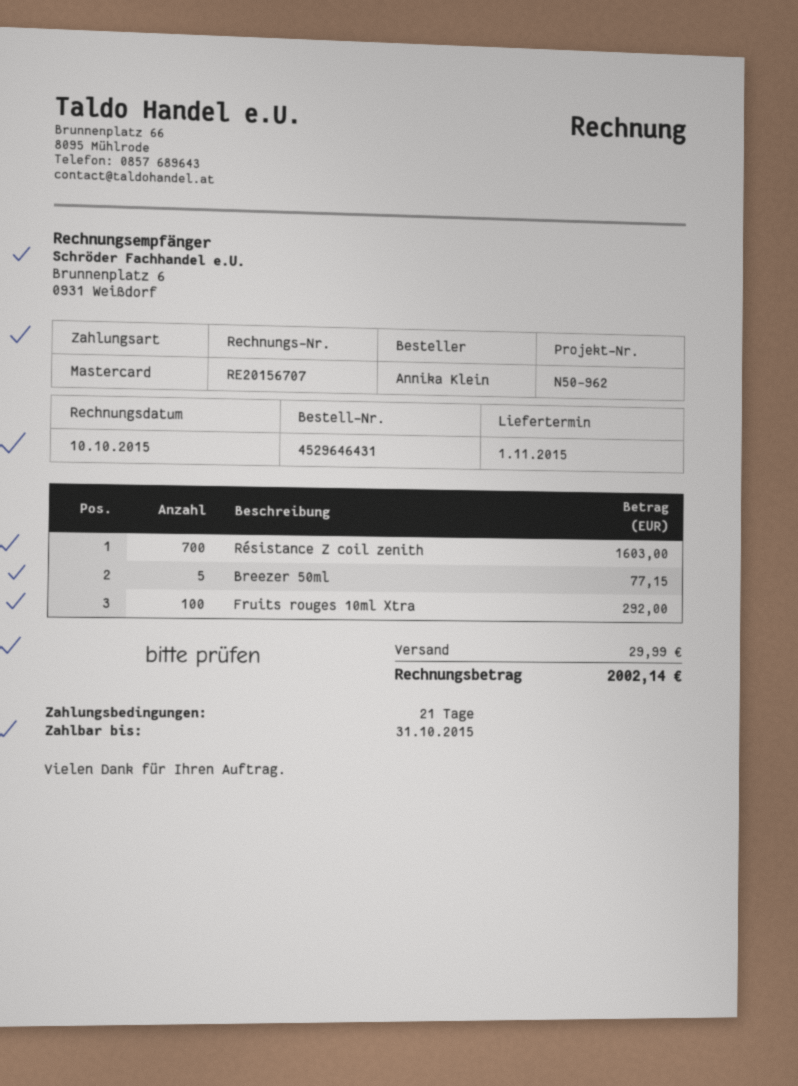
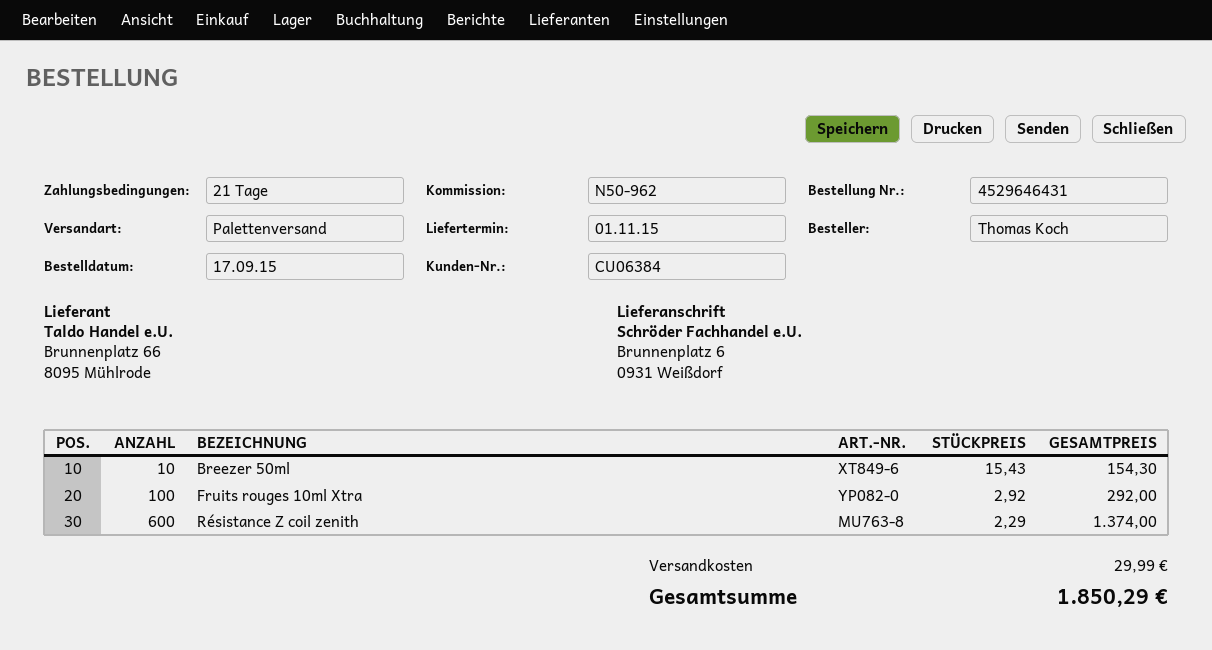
ordered by: Annika Klein -> Thomas Koch
Résistance Z coil zenith: 700 for 1603.00 -> 600 for 1374.00
Breezer 50ml: 5 for 77.15 -> 10 for 154.30
total: 2002.14 -> 1850.29

